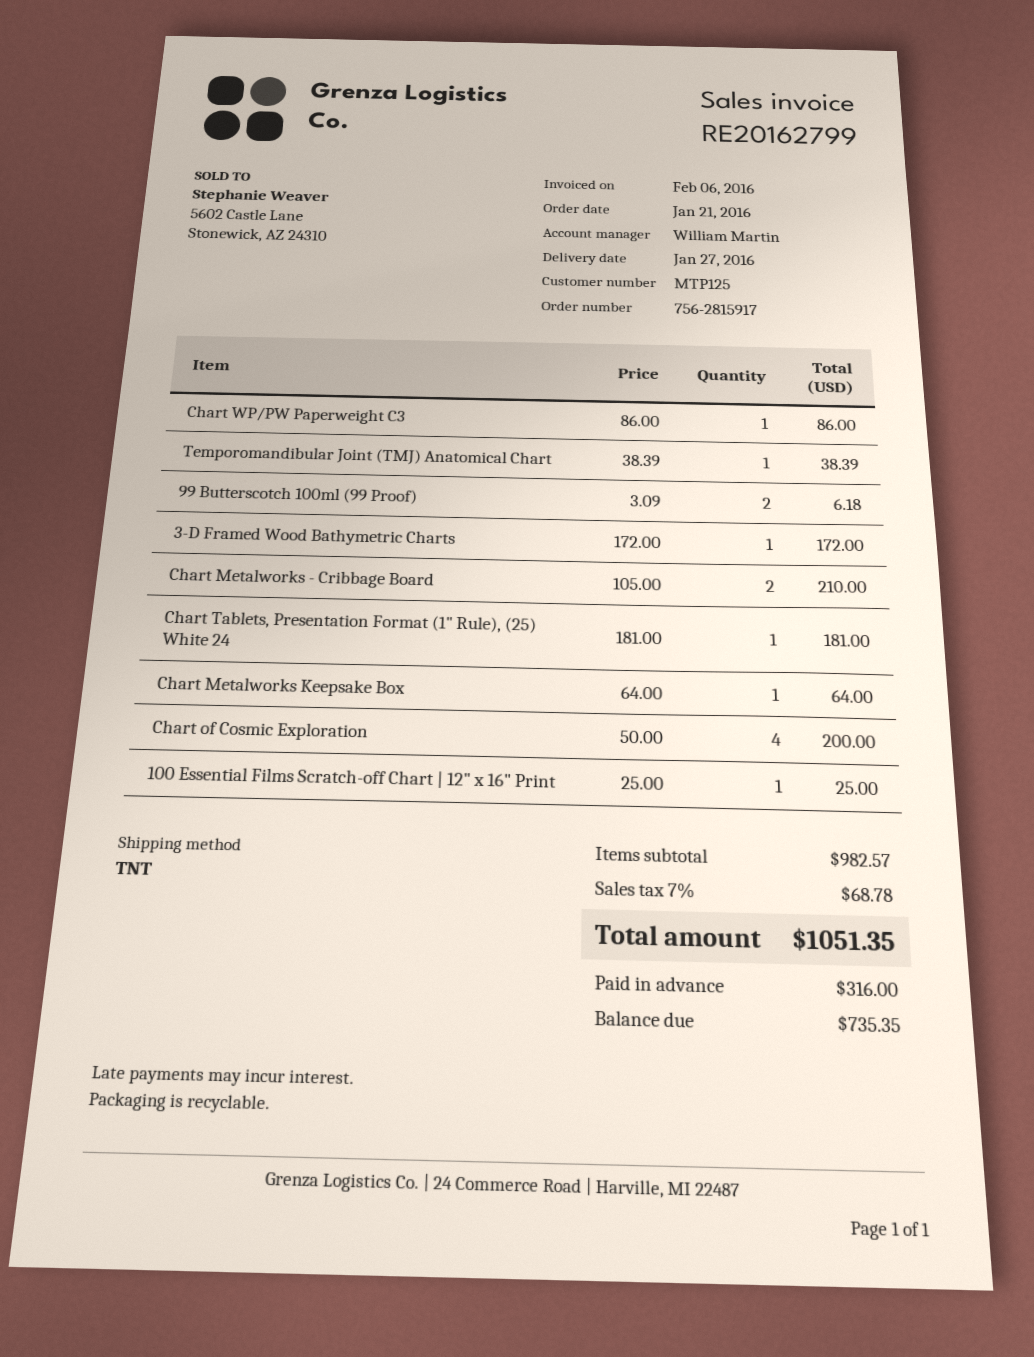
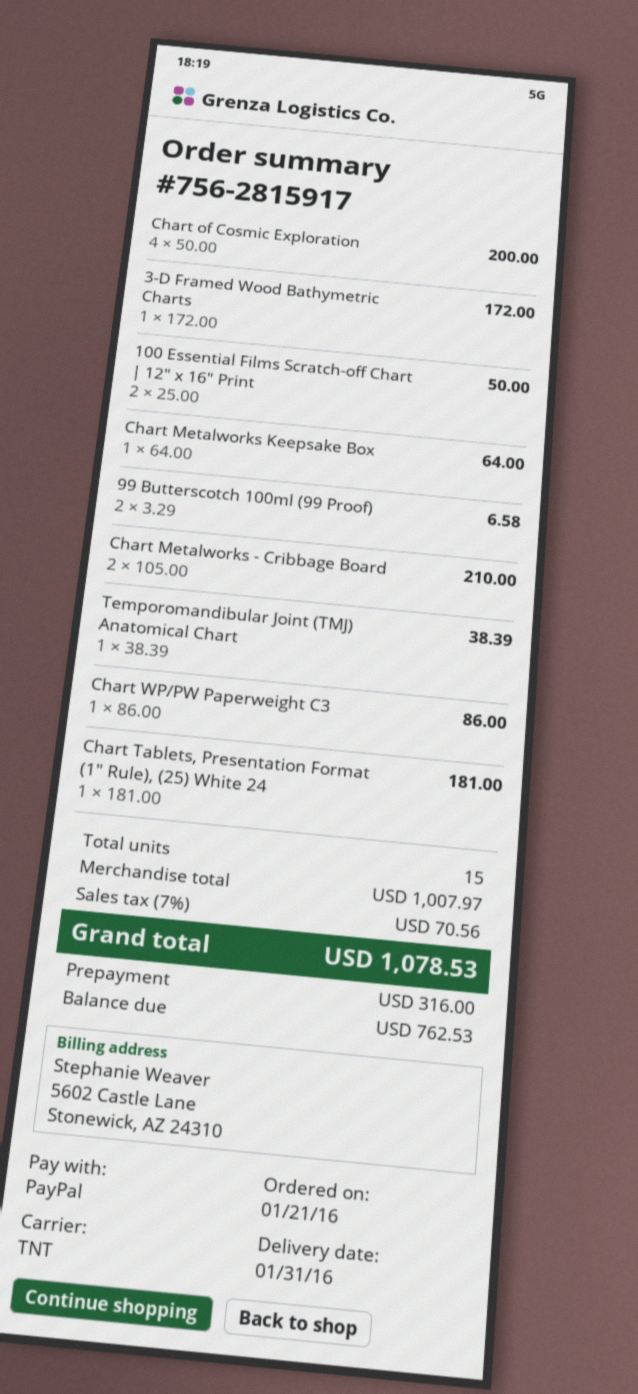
delivery date: 2016-01-27 -> 2016-01-31
99 Butterscotch 100ml (99 Proof): 2 x 3.09 = 6.18 -> 2 x 3.29 = 6.58
100 Essential Films Scratch-off Chart | 12" x 16" Print: 1 x 25.00 = 25.00 -> 2 x 25.00 = 50.00
subtotal: 982.57 -> 1007.97
tax: 7% = 68.78 -> 7% = 70.56
total: 1051.35 -> 1078.53
balance: 735.35 -> 762.53

